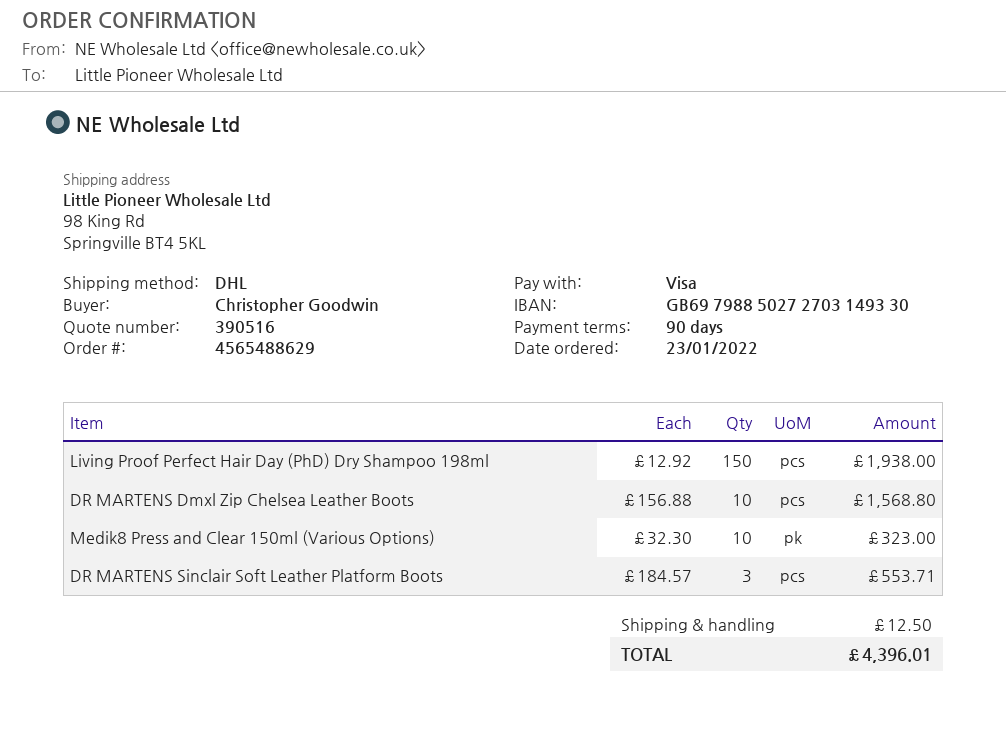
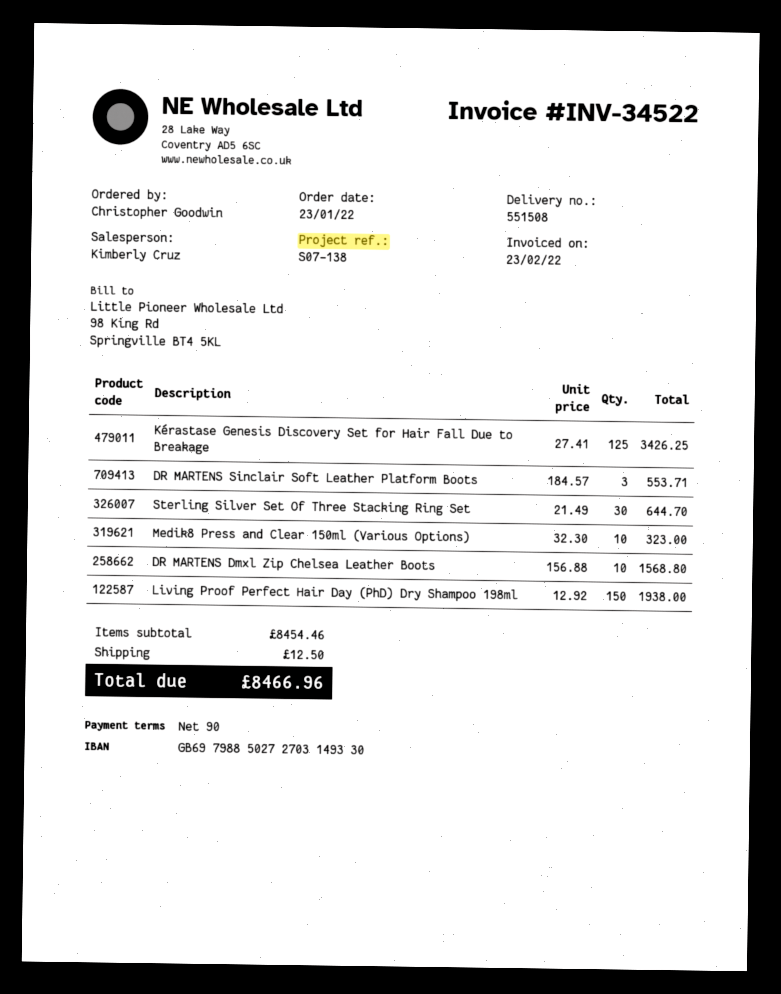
Kérastase Genesis Discovery Set for Hair Fall Due to Breakage: none -> 125 x 27.41 = 3426.25
Sterling Silver Set Of Three Stacking Ring Set: none -> 30 x 21.49 = 644.70
total: 4396.01 -> 8466.96

